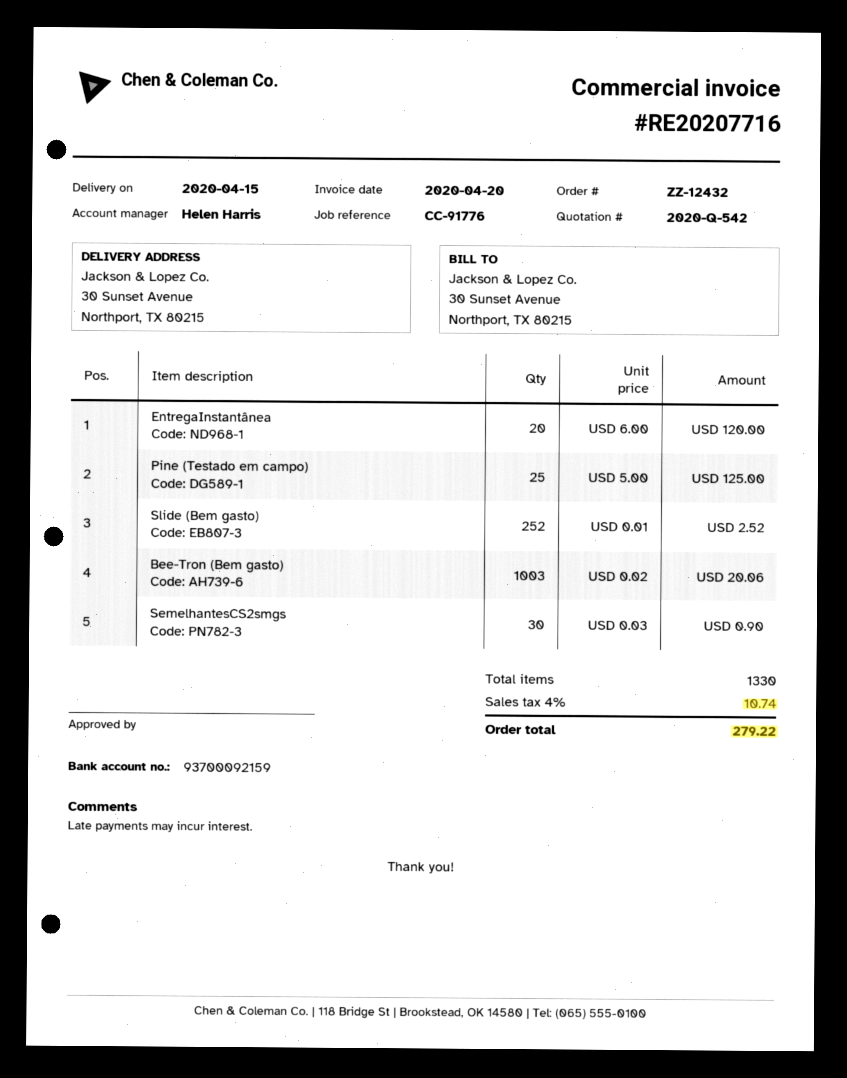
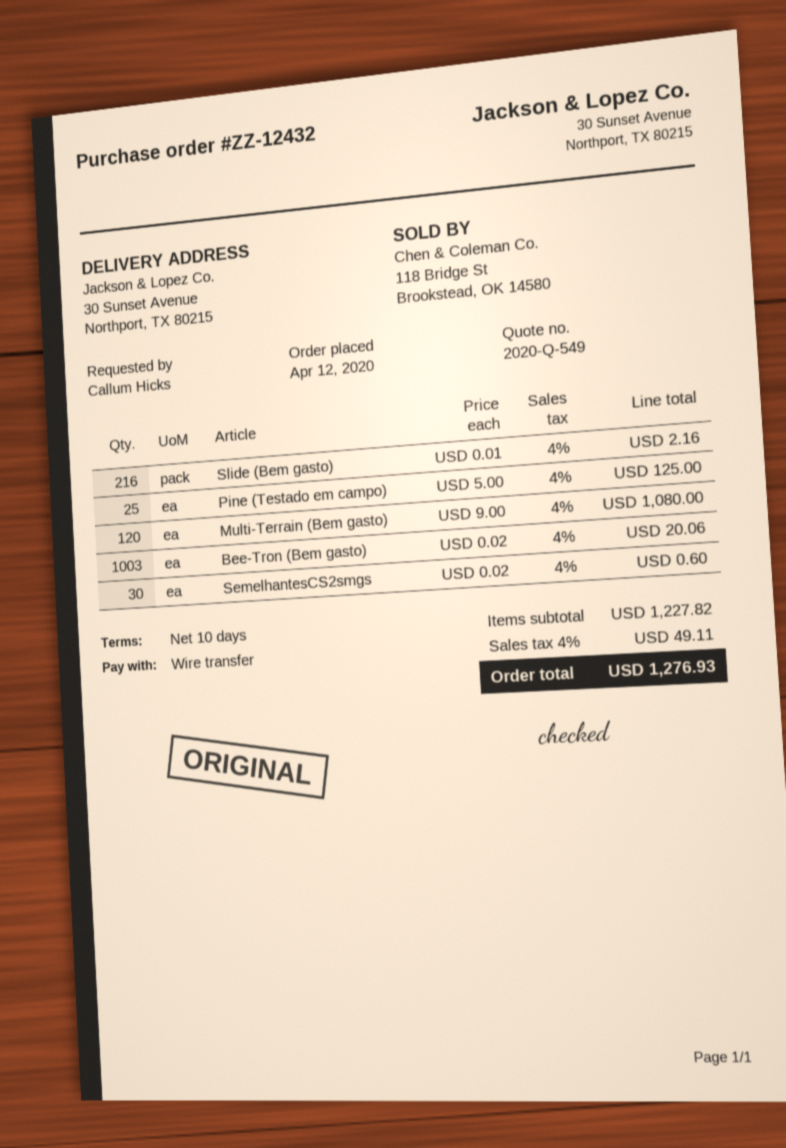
quote number: 2020-Q-542 -> 2020-Q-549
EntregaInstantânea: 20 x 6.00 = 120.00 -> none
Slide (Bem gasto): 252 x 0.01 = 2.52 -> 216 x 0.01 = 2.16
SemelhantesCS2smgs: 30 x 0.03 = 0.90 -> 30 x 0.02 = 0.60
Multi-Terrain (Bem gasto): none -> 120 x 9.00 = 1080.00
tax: 4% = 10.74 -> 4% = 49.11
total: 279.22 -> 1276.93

